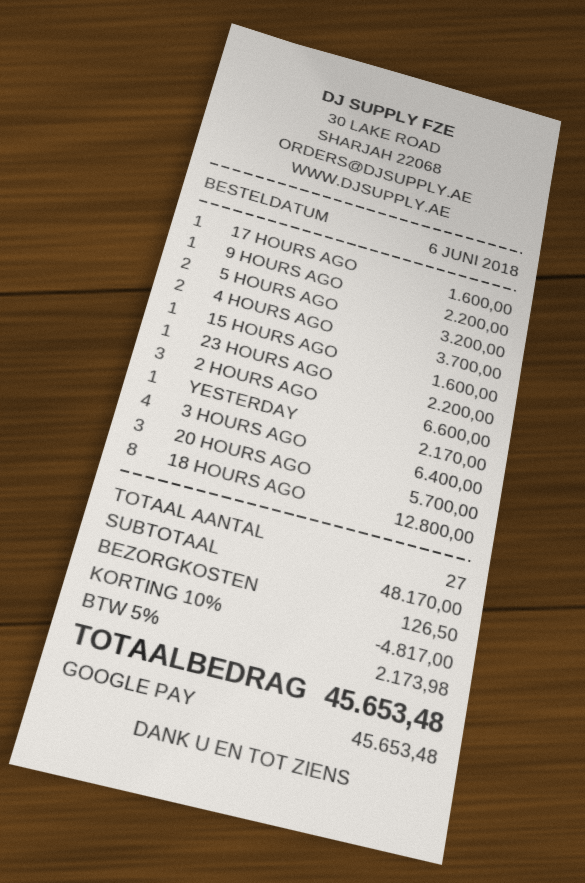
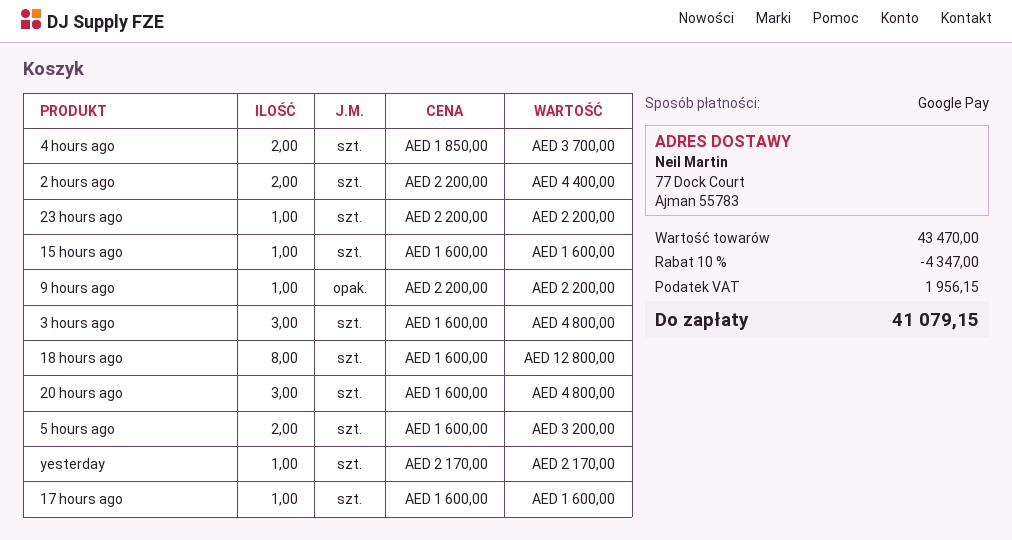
2 HOURS AGO: 3 for 6600.00 -> 2 for 4400.00
3 HOURS AGO: 4 for 6400.00 -> 3 for 4800.00
20 HOURS AGO: 3 for 5700.00 -> 3 for 4800.00
subtotal: 48170.00 -> 43470.00
discount: 10% = 4817.00 -> 10% = 4347.00
shipping: 126.50 -> none
tax: 2173.98 -> 1956.15
total: 45653.48 -> 41079.15

